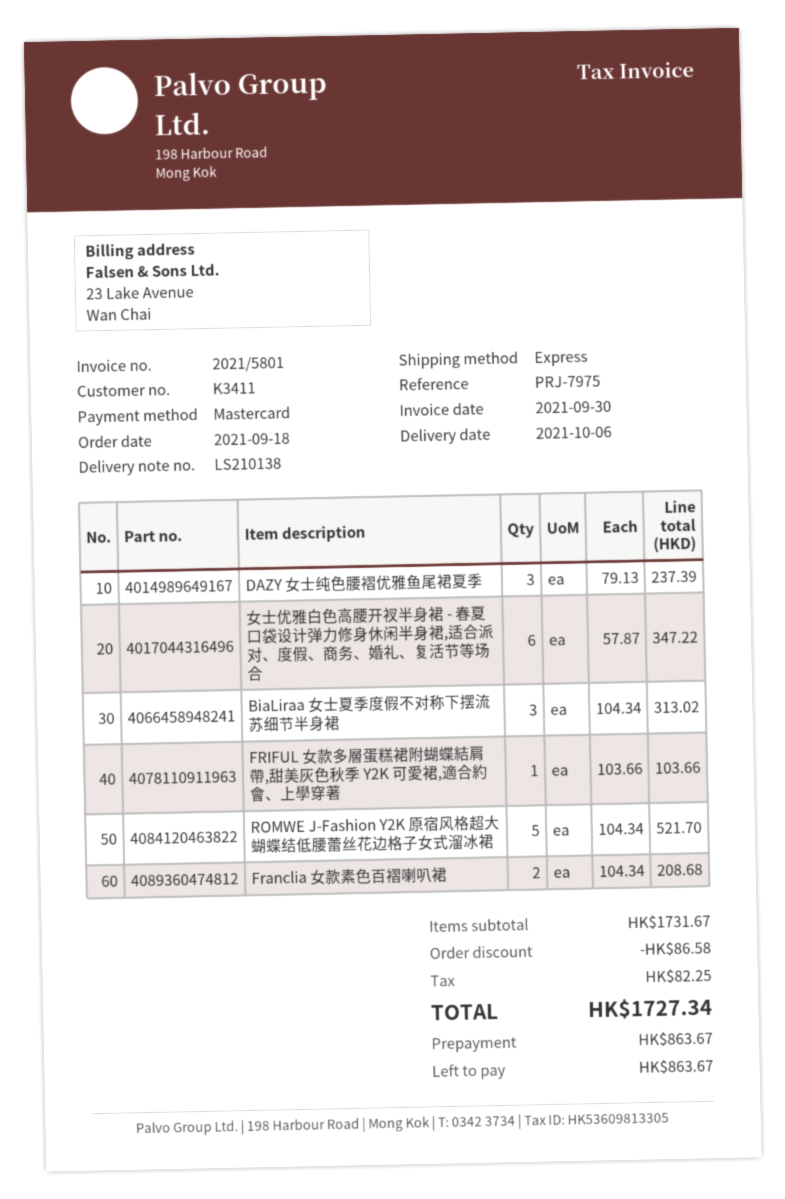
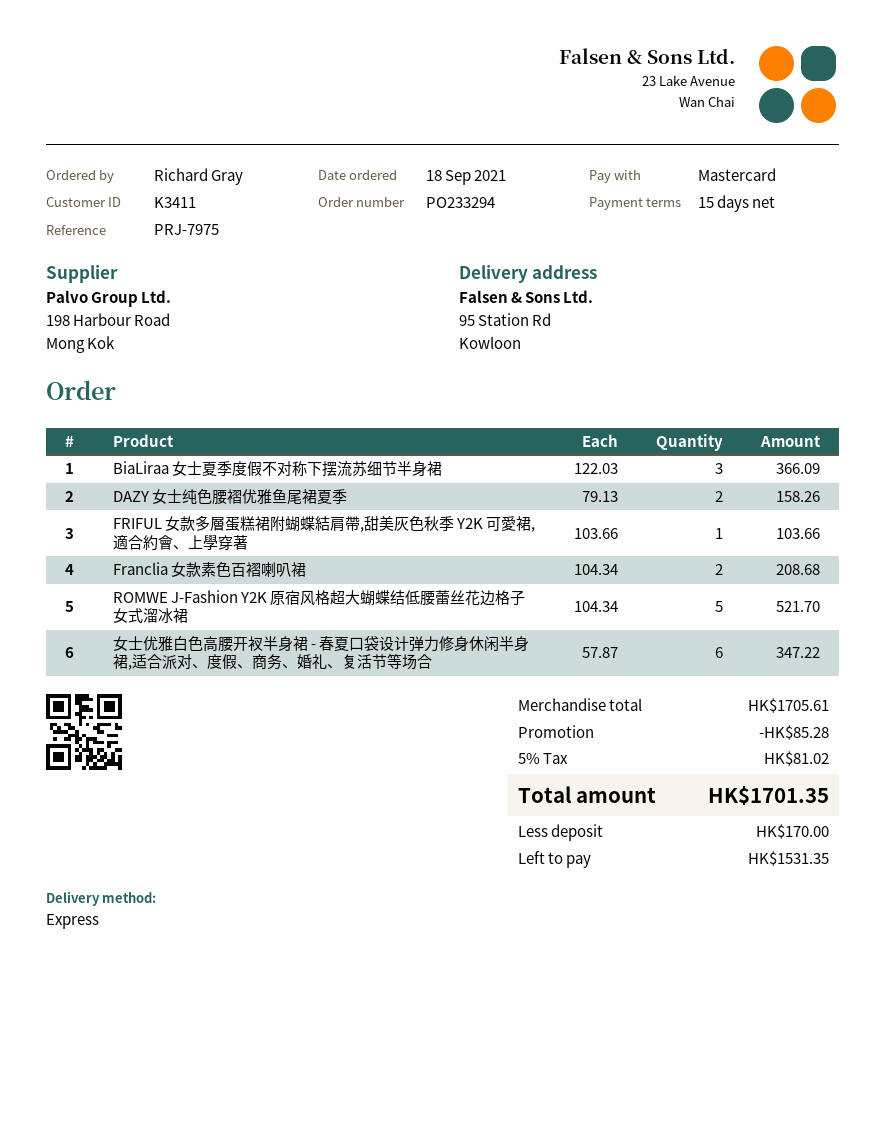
DAZY 女士纯色腰褶优雅鱼尾裙夏季: 3 x 79.13 = 237.39 -> 2 x 79.13 = 158.26
BiaLiraa 女士夏季度假不对称下摆流苏细节半身裙: 3 x 104.34 = 313.02 -> 3 x 122.03 = 366.09
subtotal: 1731.67 -> 1705.61
discount: 86.58 -> 85.28
tax: 82.25 -> 81.02
total: 1727.34 -> 1701.35
deposit: 863.67 -> 170.00
balance: 863.67 -> 1531.35

